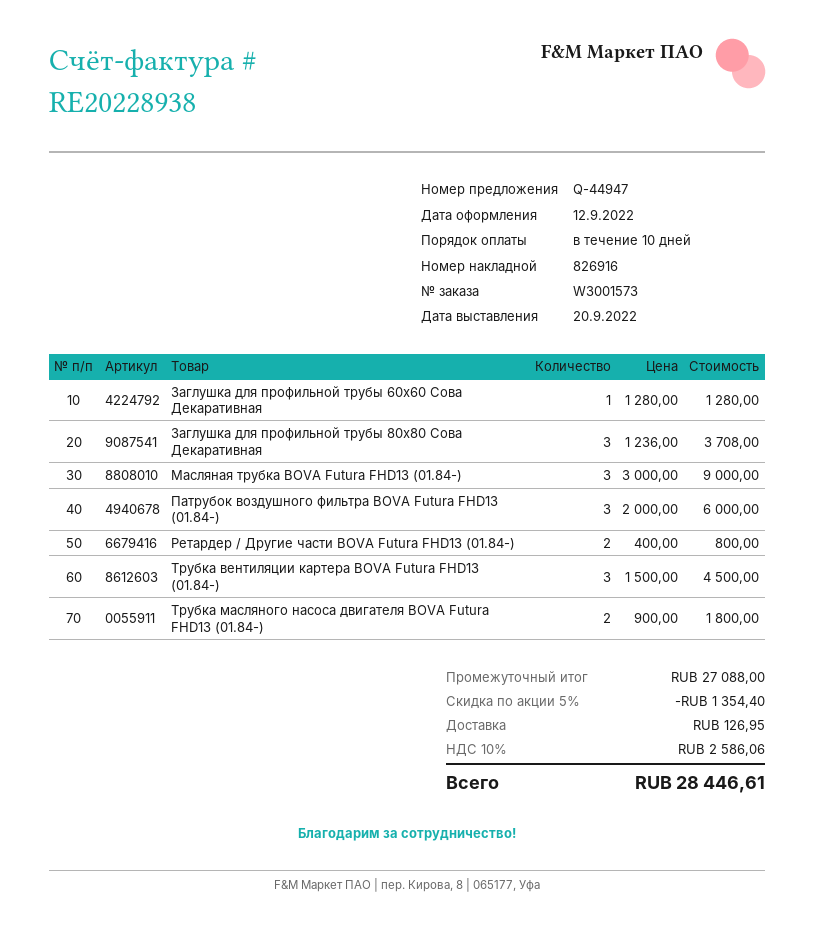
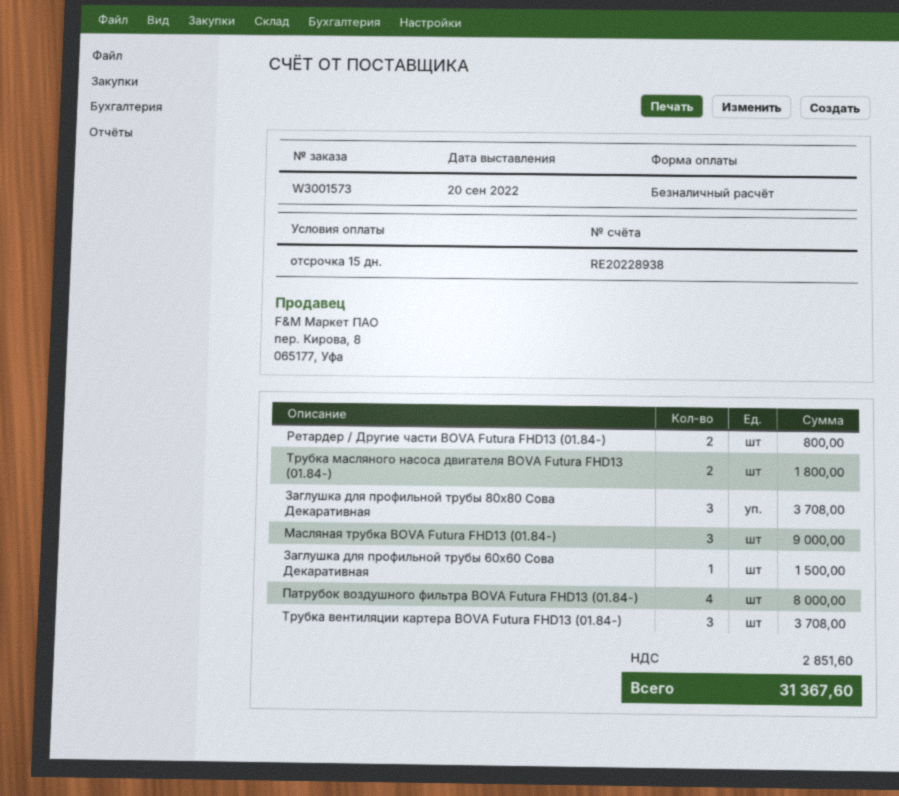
payment terms: 10 days -> 15 days
Заглушка для профильной трубы 60х60 Сова Декаративная: 1 for 1280.00 -> 1 for 1500.00
Патрубок воздушного фильтра BOVA Futura FHD13 (01.84-): 3 for 6000.00 -> 4 for 8000.00
Трубка вентиляции картера BOVA Futura FHD13 (01.84-): 3 for 4500.00 -> 3 for 3708.00
discount: 5% = 1354.40 -> none
shipping: 126.95 -> none
tax: 2586.06 -> 2851.60
total: 28446.61 -> 31367.60

